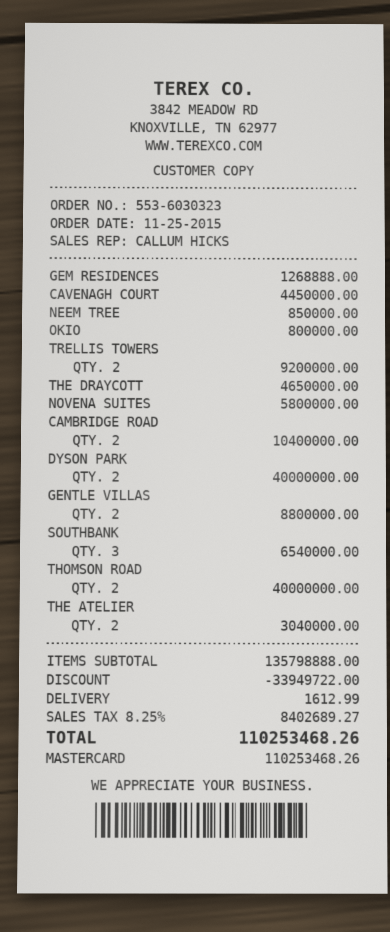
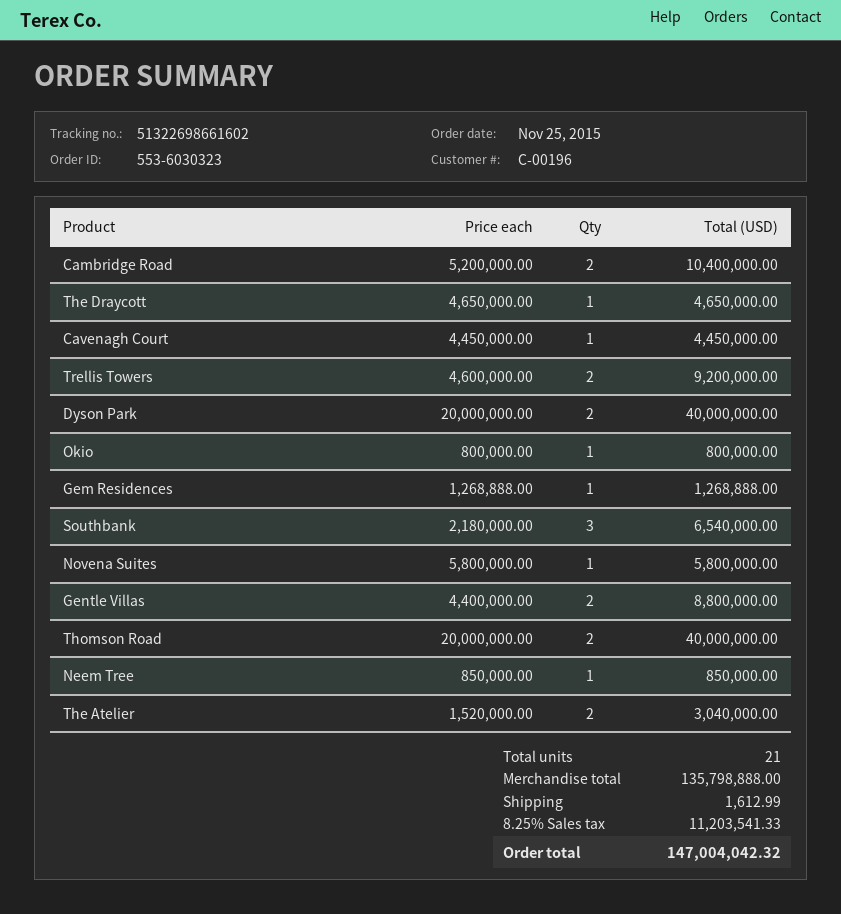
discount: 33949722.00 -> none
tax: 8.25% = 8402689.27 -> 8.25% = 11203541.33
total: 110253468.26 -> 147004042.32

